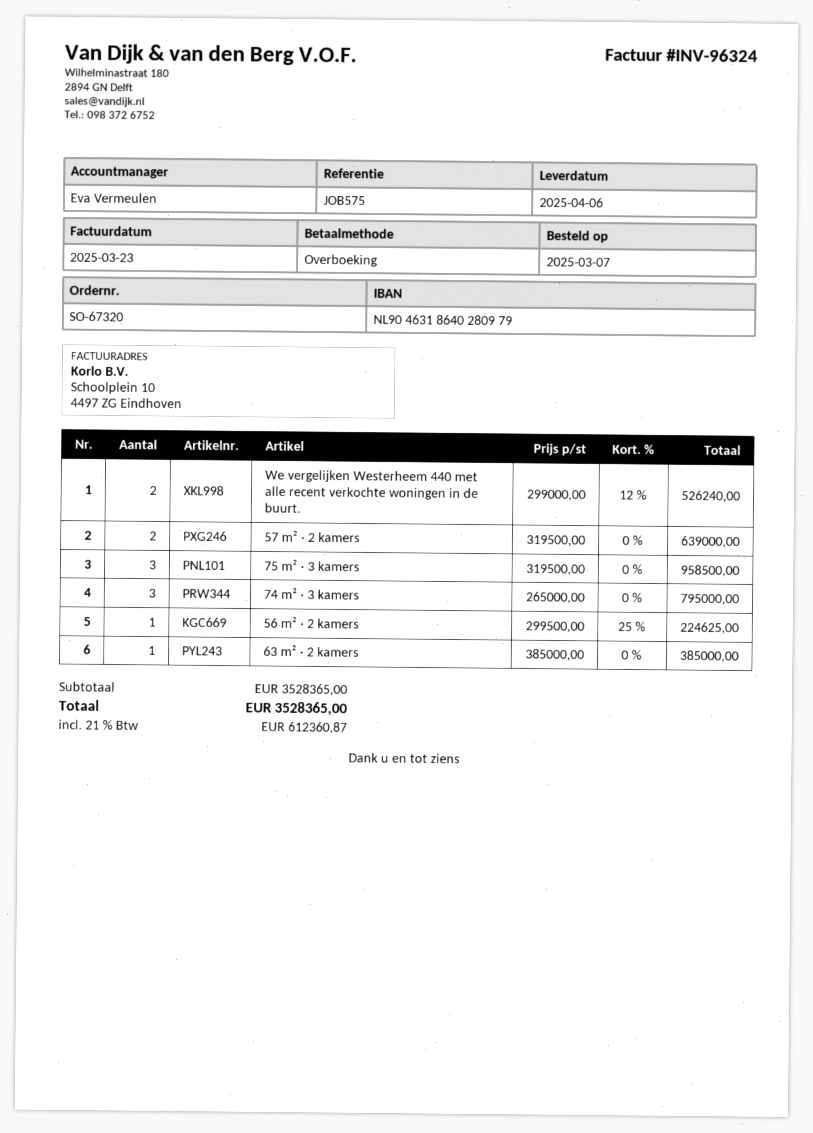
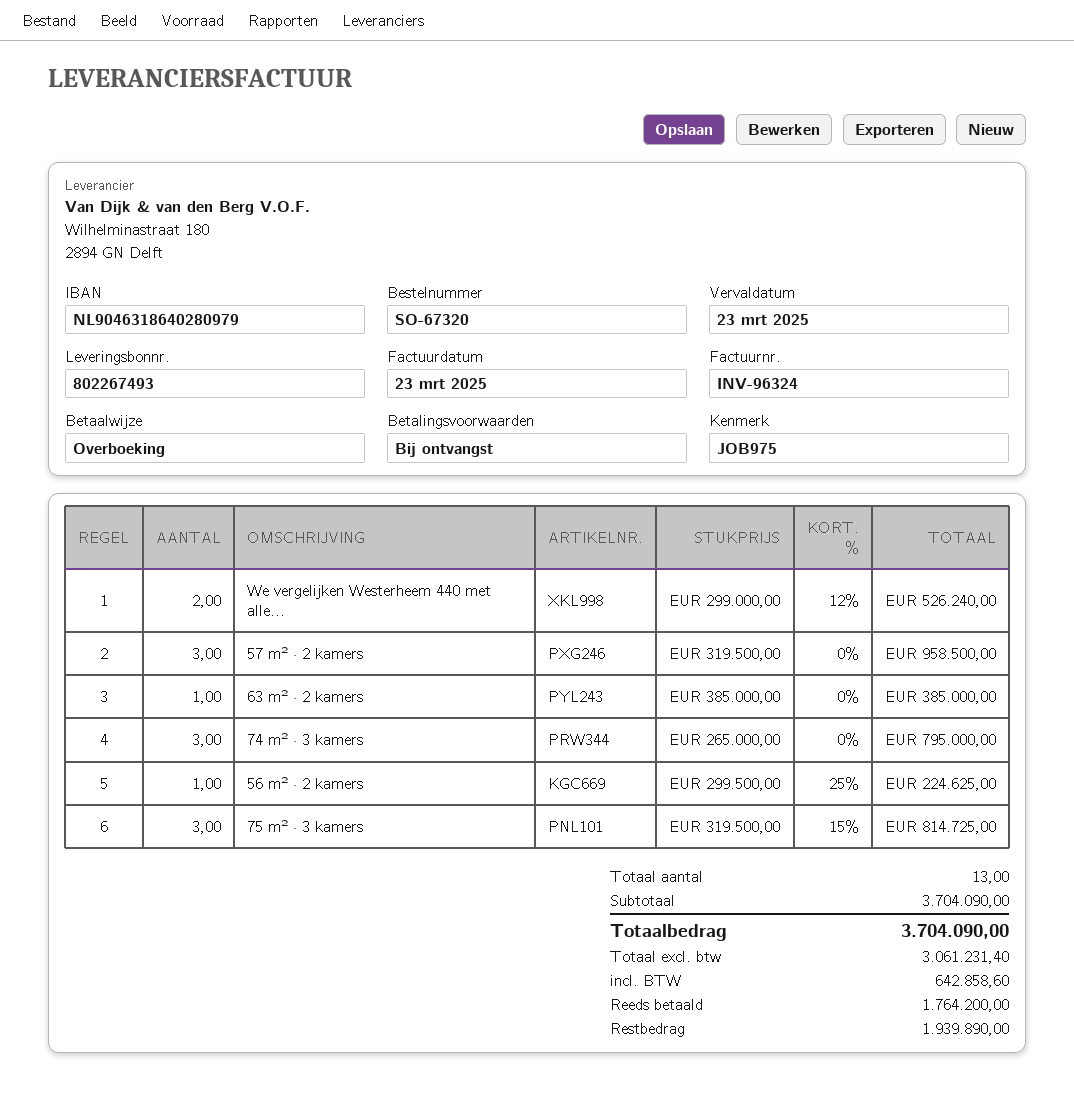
reference: JOB575 -> JOB975
57 m² · 2 kamers: 2 x 319500.00 = 639000.00 -> 3 x 319500.00 = 958500.00
75 m² · 3 kamers: 3 x 319500.00 = 958500.00 -> 3 x 319500.00 - 15% = 814725.00
subtotal: 3528365.00 -> 3704090.00
tax: 612360.87 -> 642858.60
total: 3528365.00 -> 3704090.00

